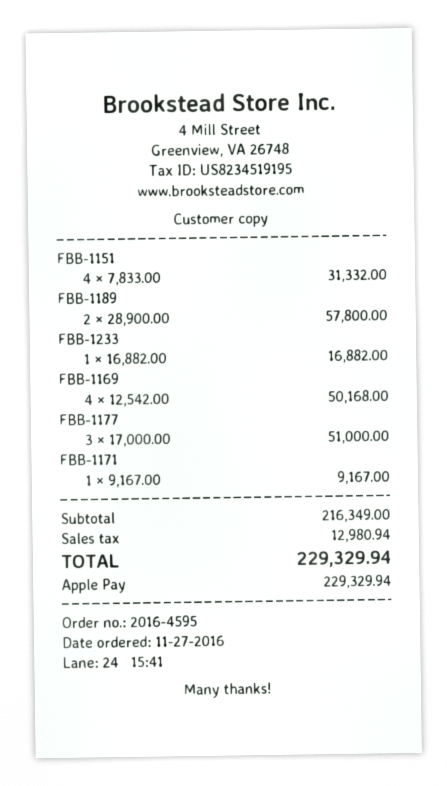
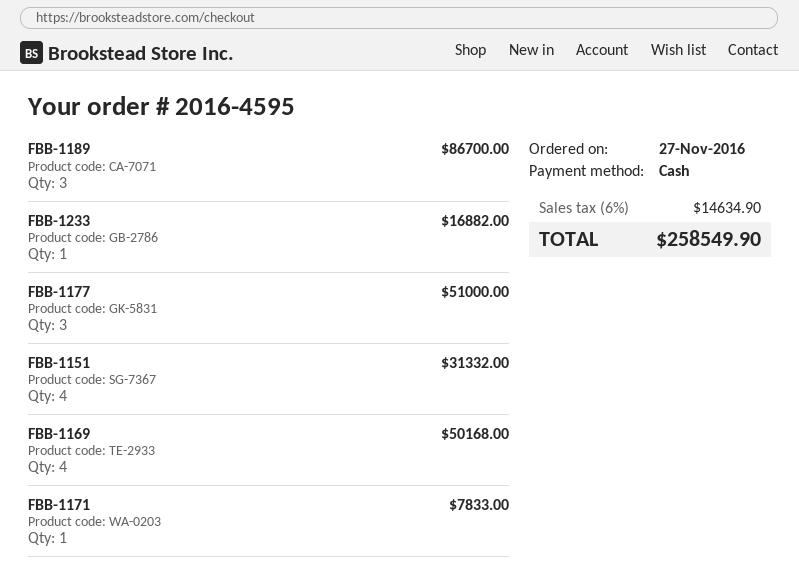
payment method: Apple Pay -> cash
FBB-1189: 2 for 57800.00 -> 3 for 86700.00
FBB-1171: 1 for 9167.00 -> 1 for 7833.00
tax: 12980.94 -> 14634.90
total: 229329.94 -> 258549.90

